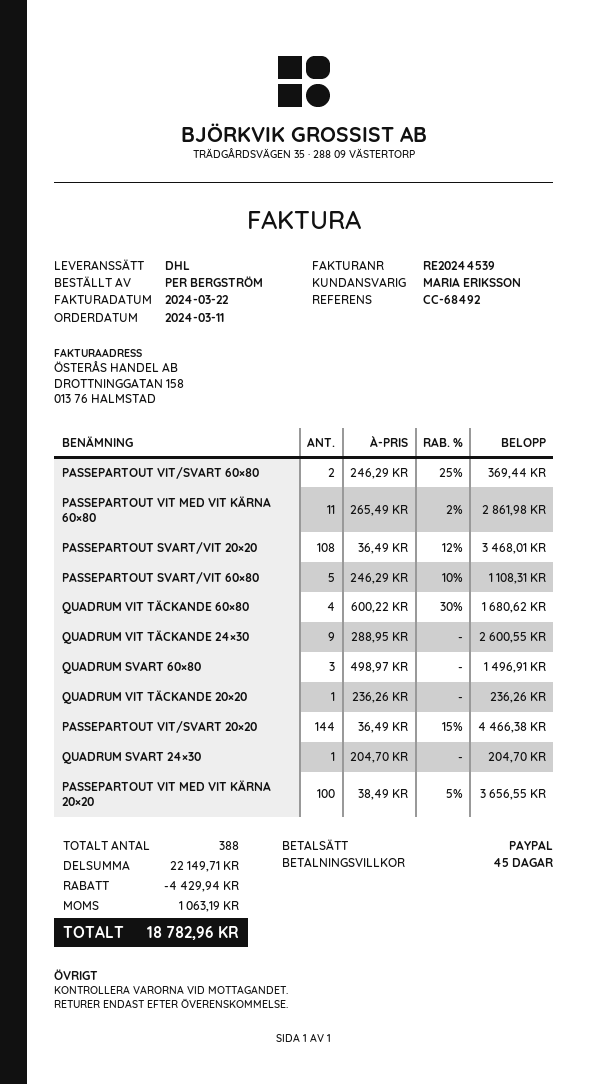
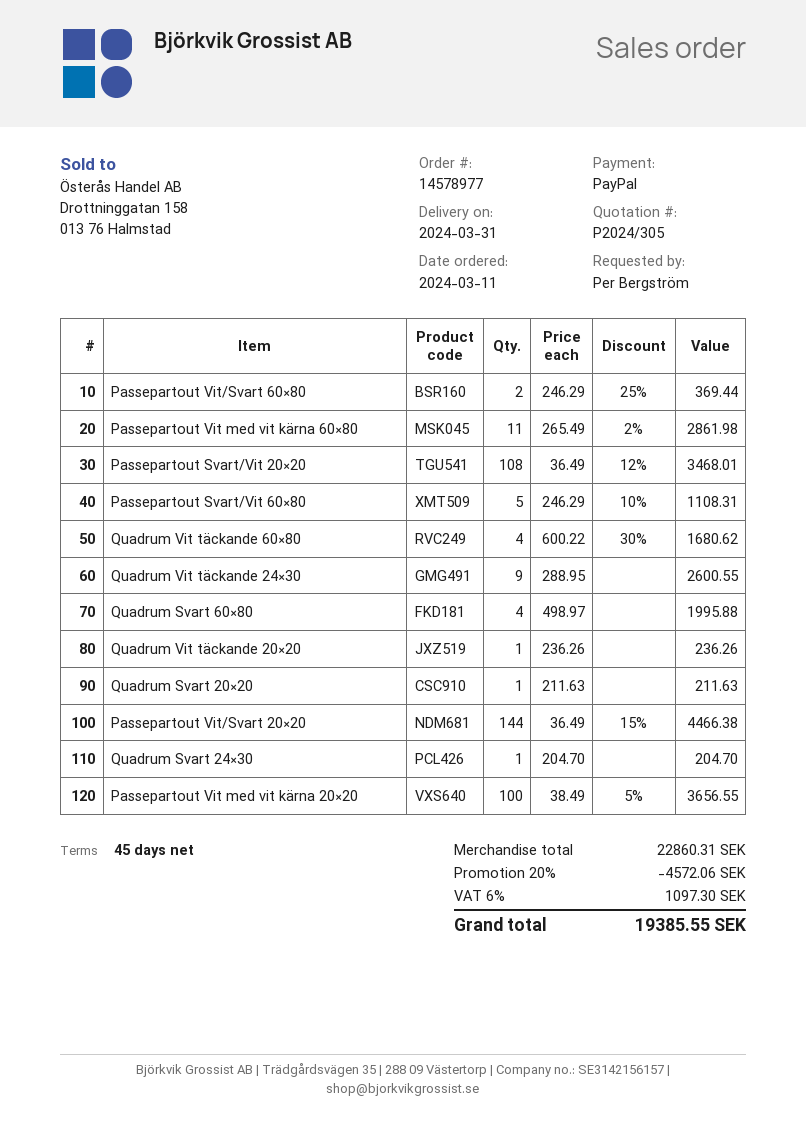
QUADRUM SVART 60×80: 3 x 498.97 = 1496.91 -> 4 x 498.97 = 1995.88
Quadrum Svart 20×20: none -> 1 x 211.63 = 211.63
subtotal: 22149.71 -> 22860.31
discount: 4429.94 -> 4572.06
tax: 1063.19 -> 1097.30
total: 18782.96 -> 19385.55

